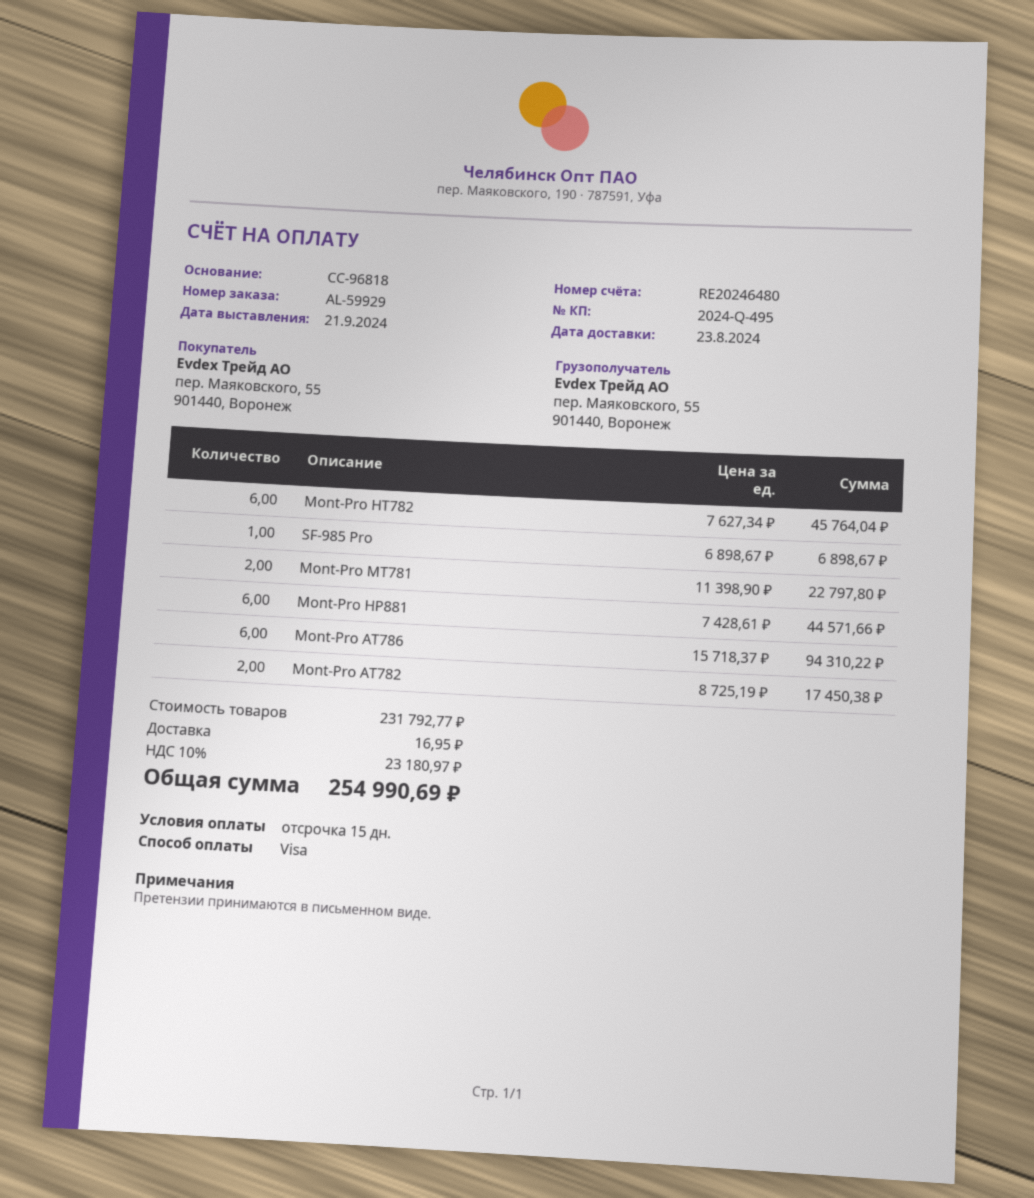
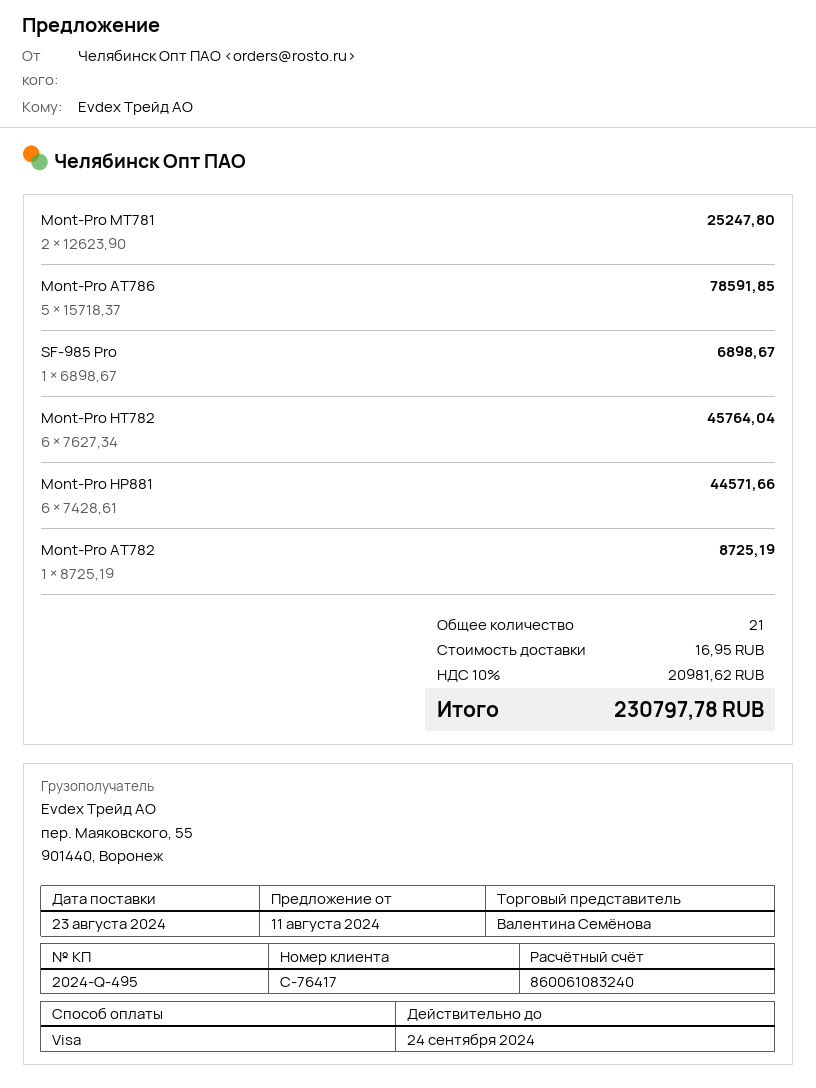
Mont-Pro MT781: 2 x 11398.90 = 22797.80 -> 2 x 12623.90 = 25247.80
Mont-Pro AT786: 6 x 15718.37 = 94310.22 -> 5 x 15718.37 = 78591.85
Mont-Pro AT782: 2 x 8725.19 = 17450.38 -> 1 x 8725.19 = 8725.19
tax: 10% = 23180.97 -> 10% = 20981.62
total: 254990.69 -> 230797.78

